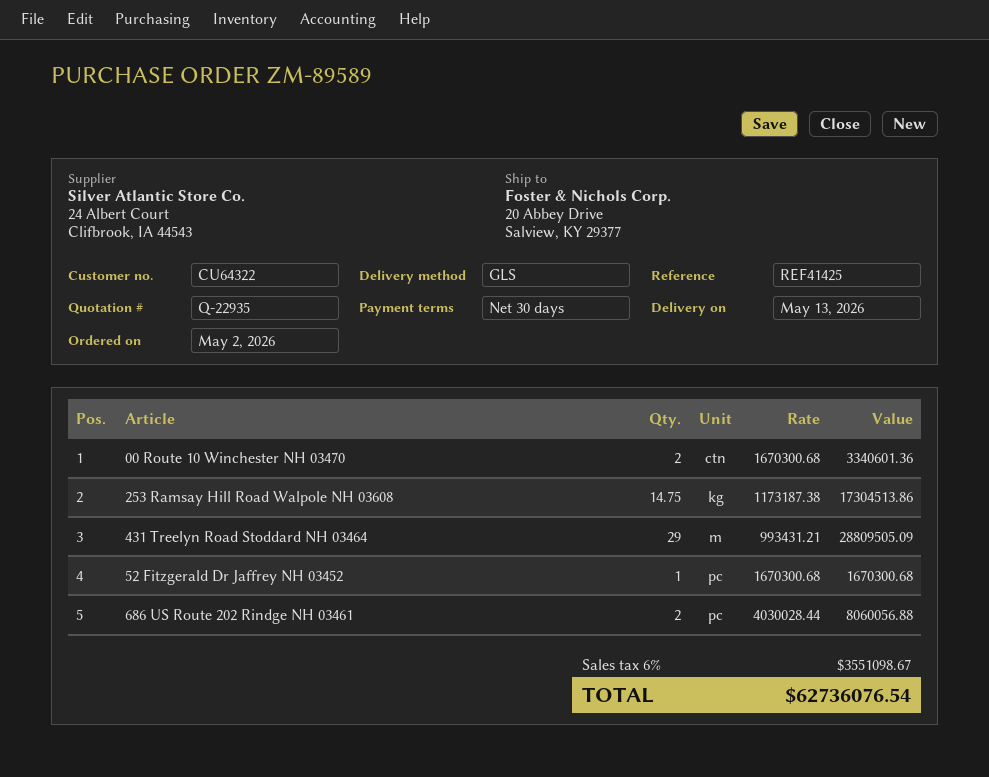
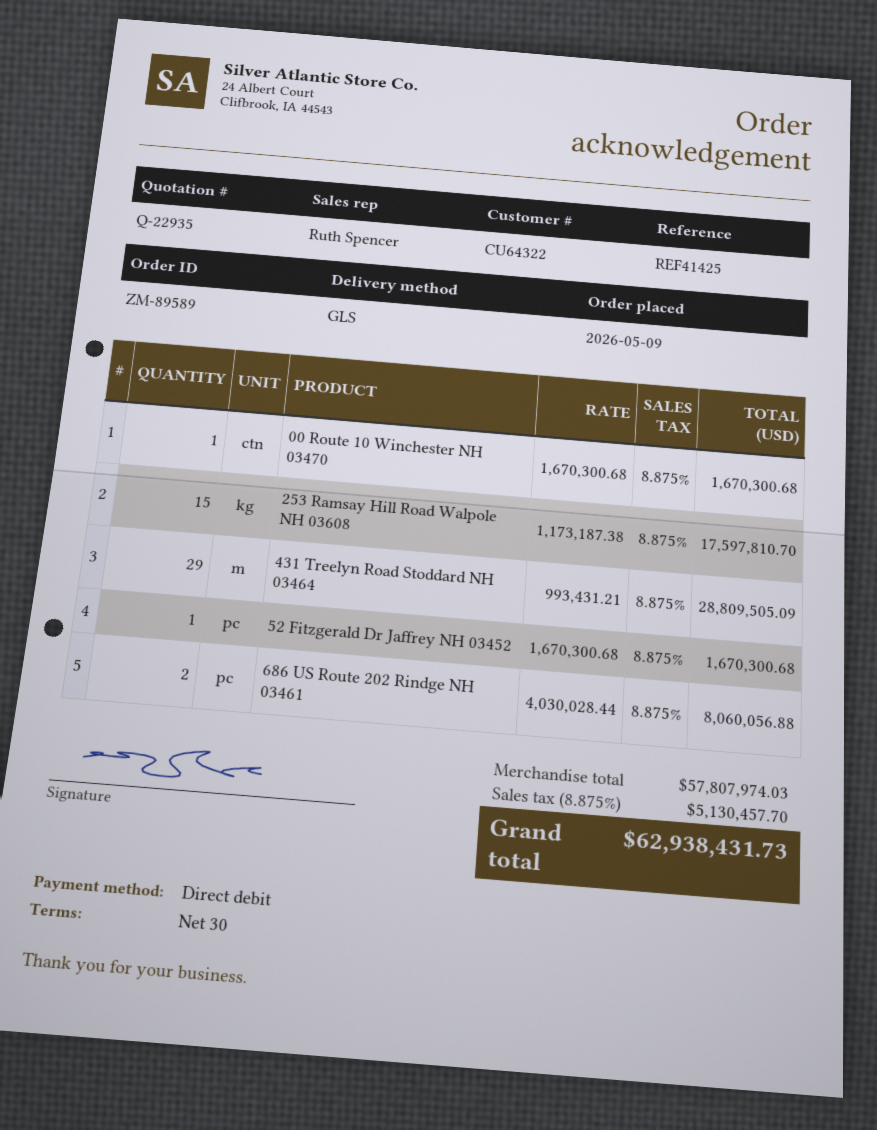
order date: 2026-05-02 -> 2026-05-09
00 Route 10 Winchester NH 03470: 2 x 1670300.68 = 3340601.36 -> 1 x 1670300.68 = 1670300.68
253 Ramsay Hill Road Walpole NH 03608: 14.75 x 1173187.38 = 17304513.86 -> 15 x 1173187.38 = 17597810.70
tax: 6% = 3551098.67 -> 8.875% = 5130457.70
total: 62736076.54 -> 62938431.73

